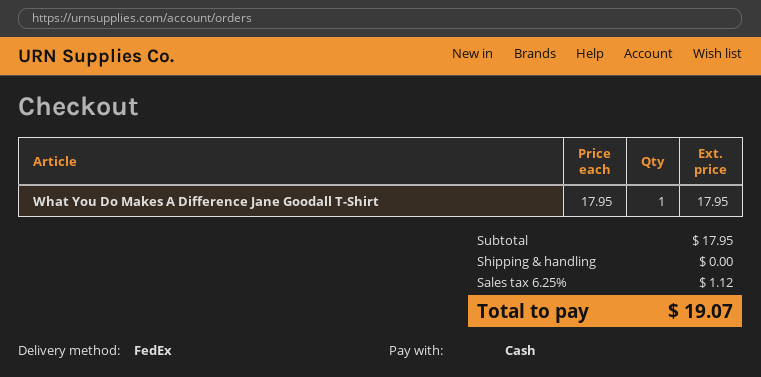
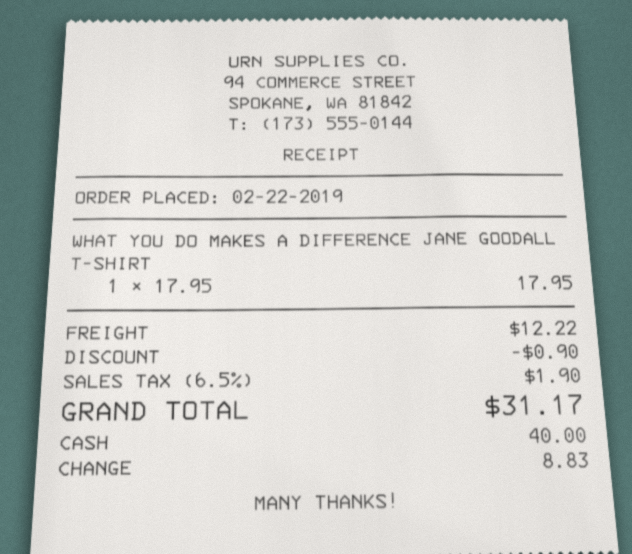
discount: none -> 0.90
shipping: 0.00 -> 12.22
tax: 6.25% = 1.12 -> 6.5% = 1.90
total: 19.07 -> 31.17

